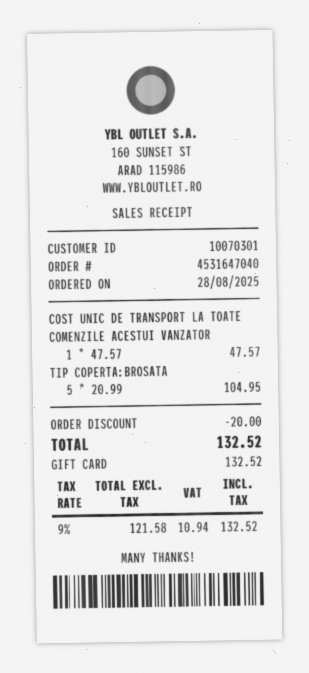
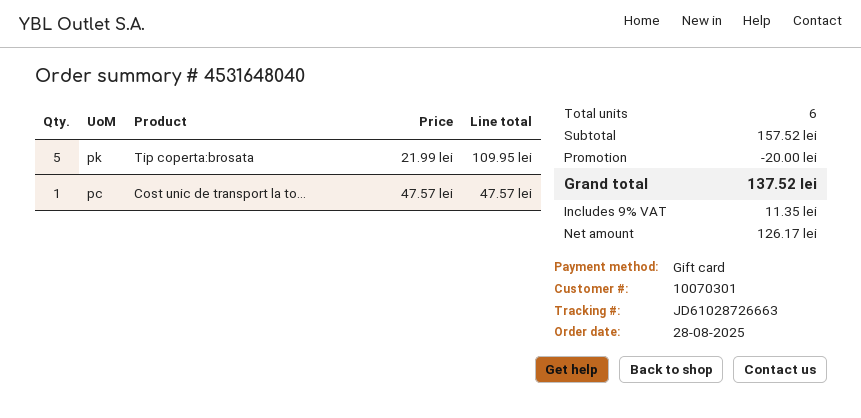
order number: 4531647040 -> 4531648040
TIP COPERTA:BROSATA: 5 x 20.99 = 104.95 -> 5 x 21.99 = 109.95
net: 121.58 -> 126.17
tax: 9% = 10.94 -> 9% = 11.35
total: 132.52 -> 137.52

